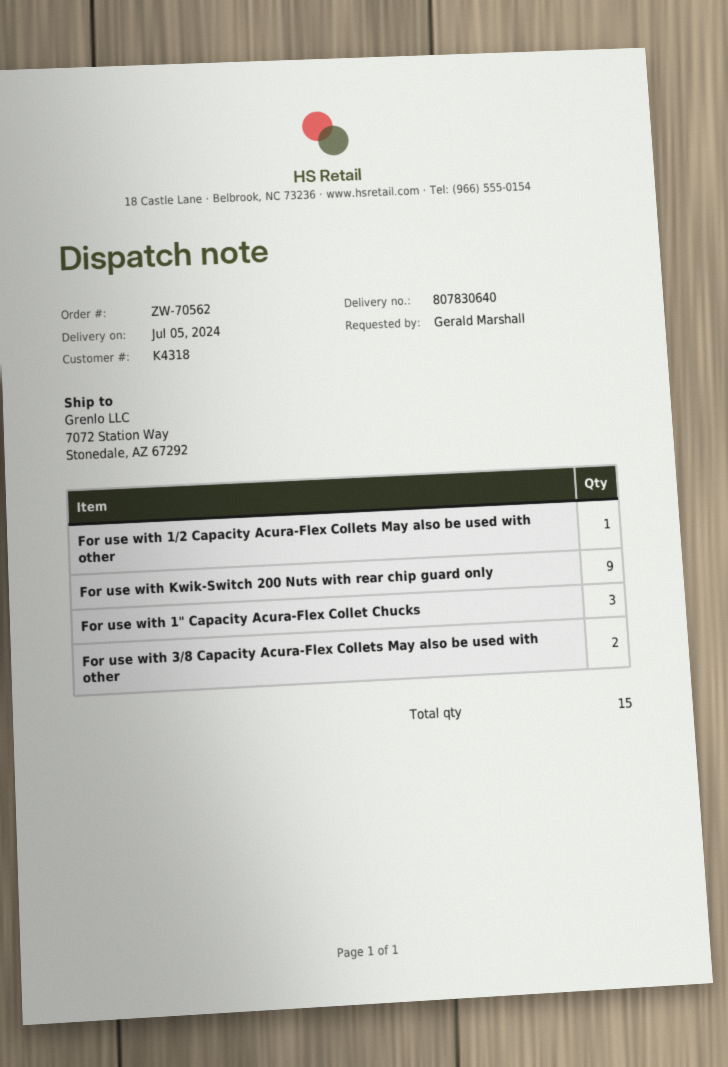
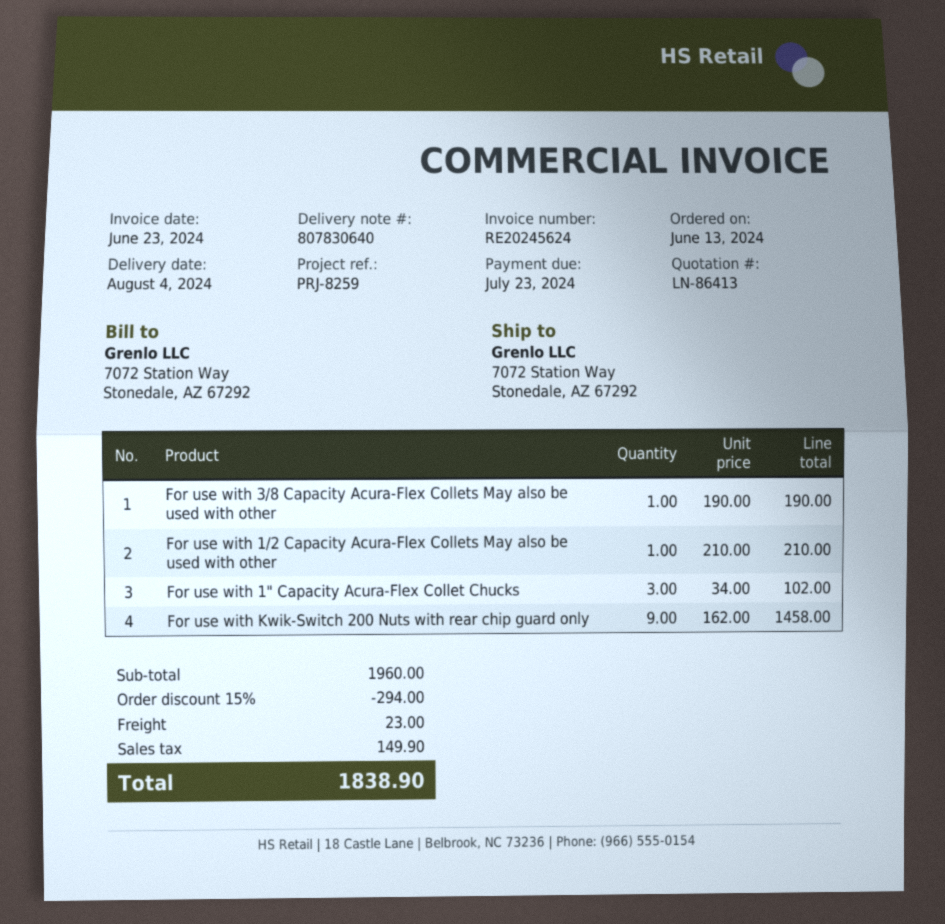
delivery date: 2024-07-05 -> 2024-08-04
For use with 3/8 Capacity Acura-Flex Collets May also be used with other: 2 -> 1

